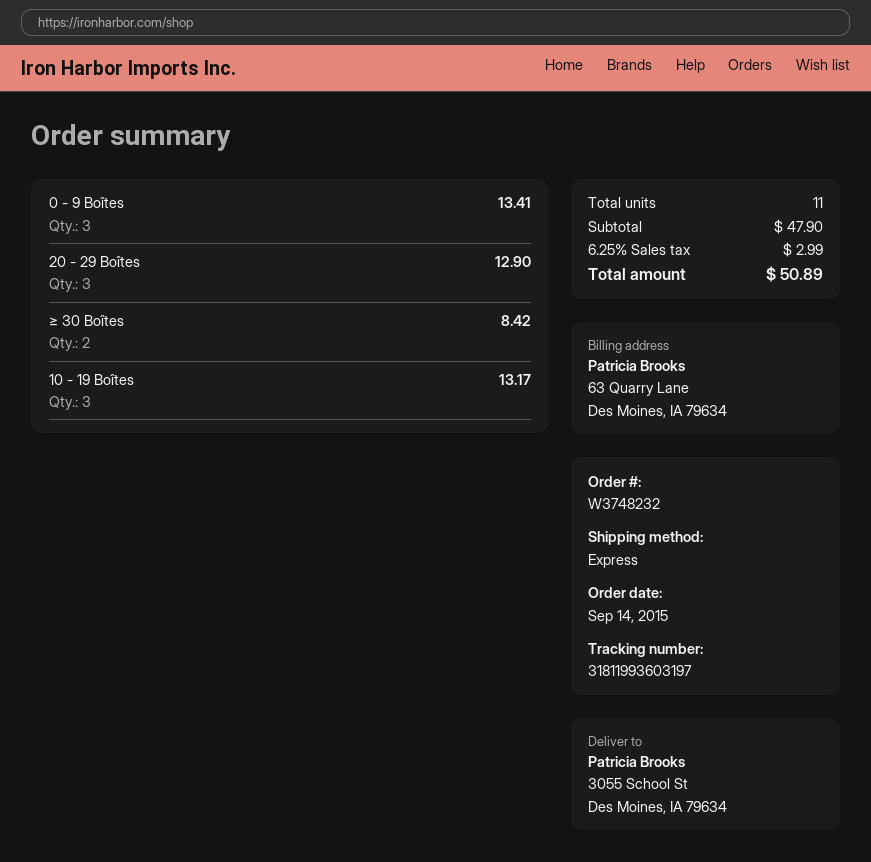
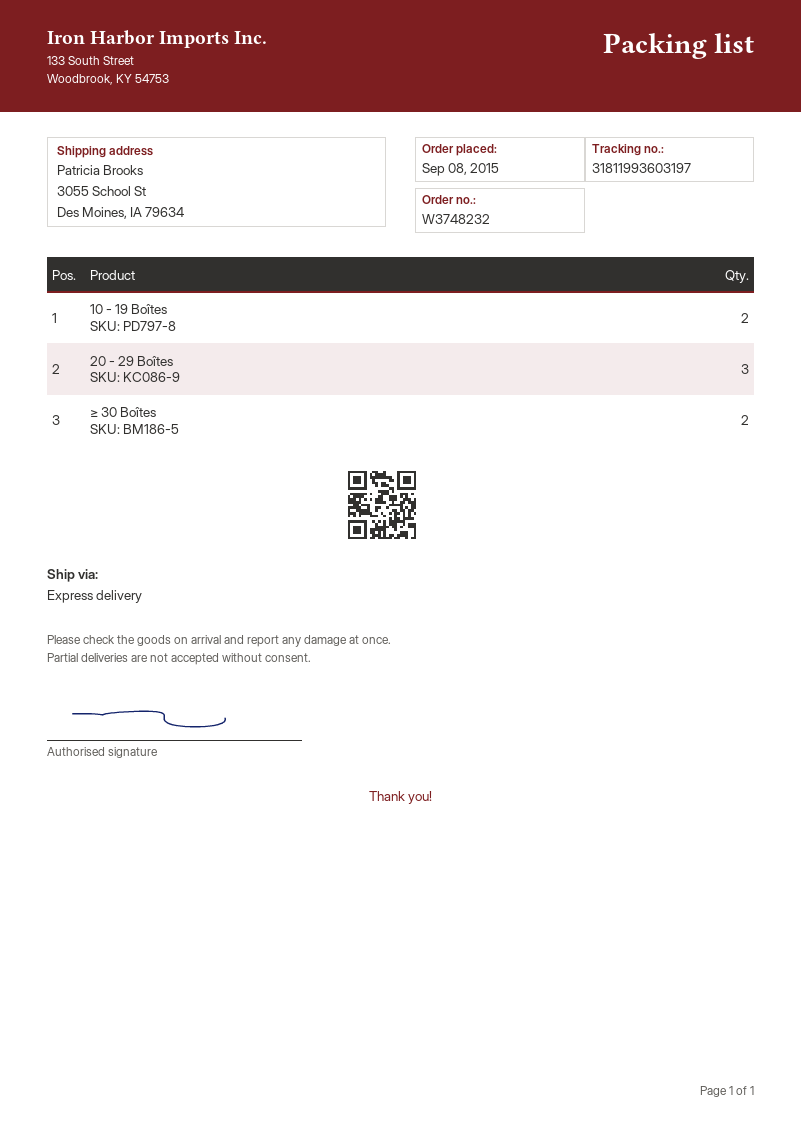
order date: 2015-09-14 -> 2015-09-08
0 - 9 Boîtes: 3 -> none
10 - 19 Boîtes: 3 -> 2

